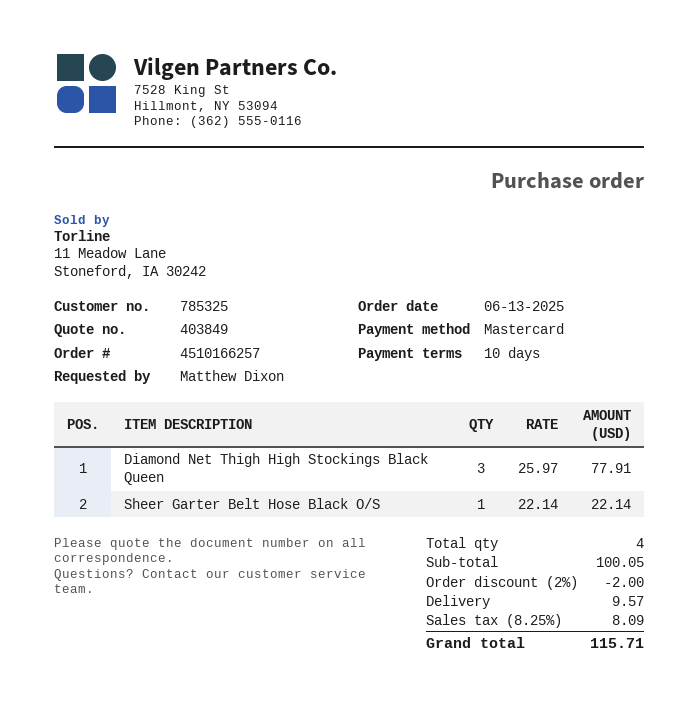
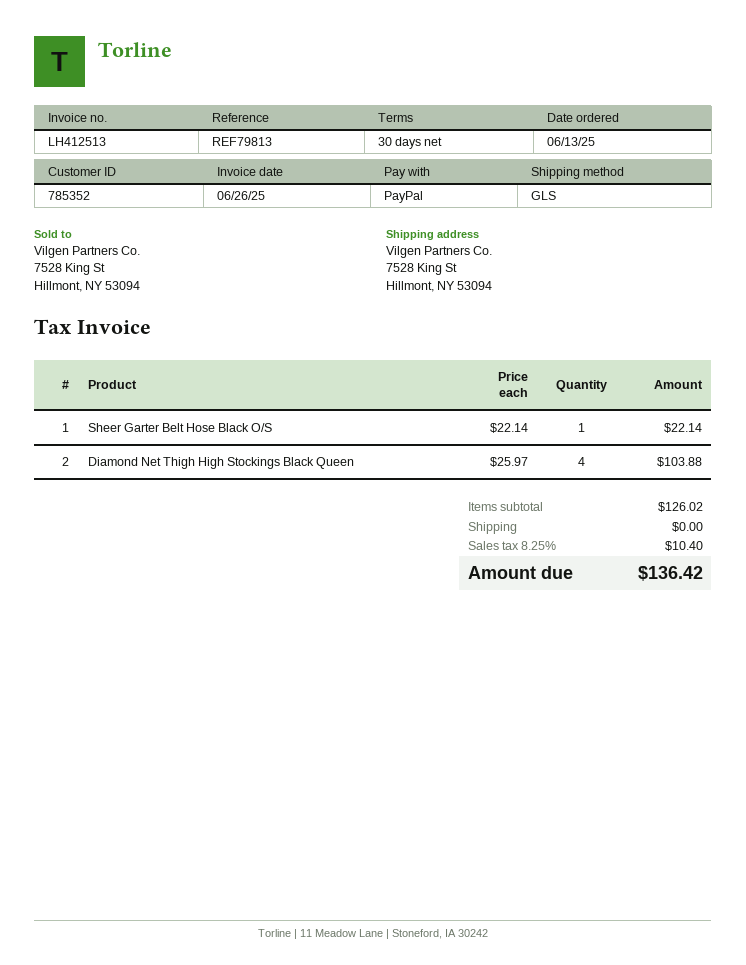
payment terms: 10 days -> 30 days
customer number: 785325 -> 785352
payment method: Mastercard -> PayPal
Diamond Net Thigh High Stockings Black Queen: 3 x 25.97 = 77.91 -> 4 x 25.97 = 103.88
subtotal: 100.05 -> 126.02
discount: 2% = 2.00 -> none
shipping: 9.57 -> 0.00
tax: 8.25% = 8.09 -> 8.25% = 10.40
total: 115.71 -> 136.42

